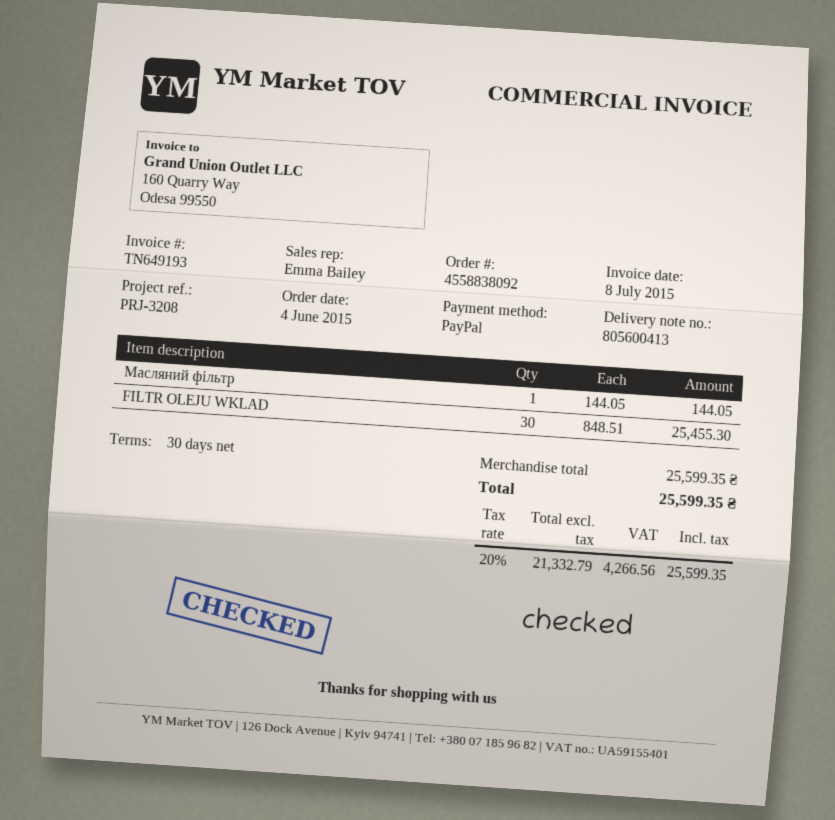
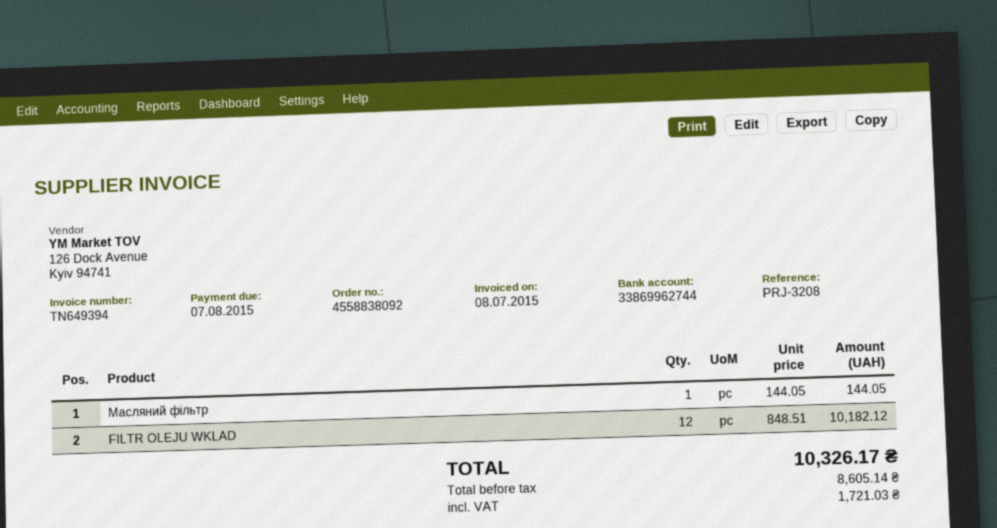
invoice number: TN649193 -> TN649394
FILTR OLEJU WKLAD: 30 x 848.51 = 25455.30 -> 12 x 848.51 = 10182.12
net: 21332.79 -> 8605.14
tax: 4266.56 -> 1721.03
total: 25599.35 -> 10326.17

